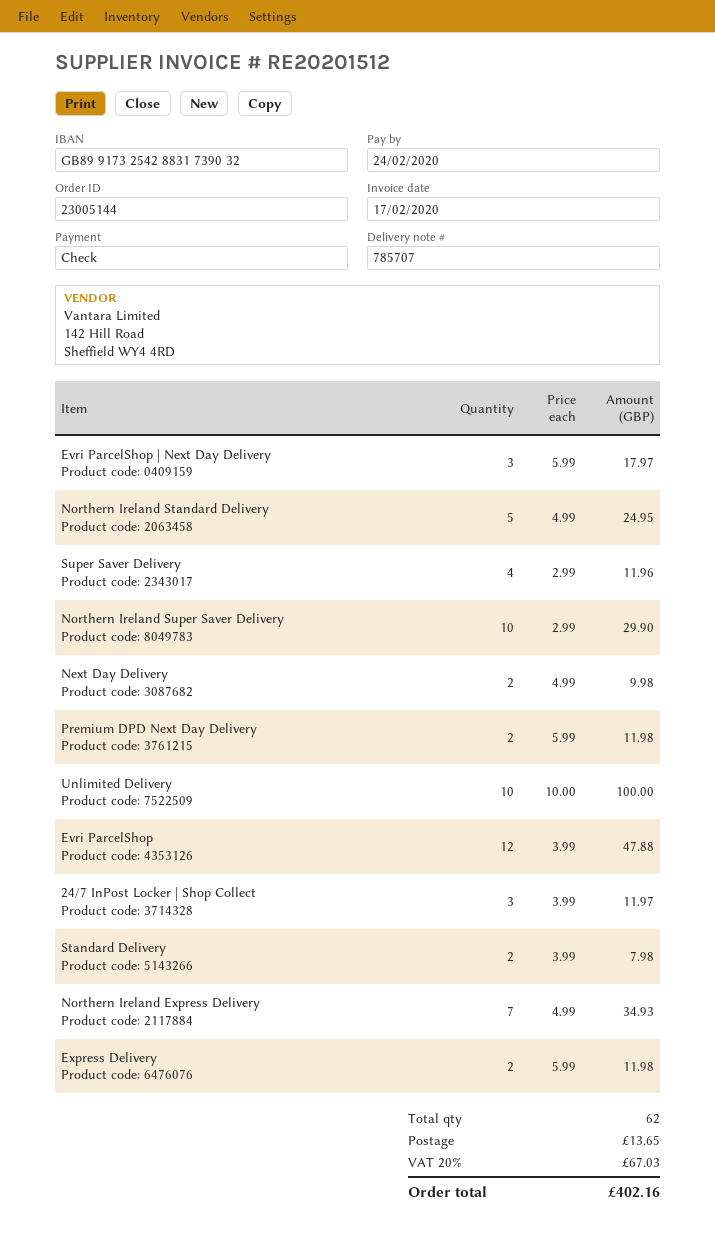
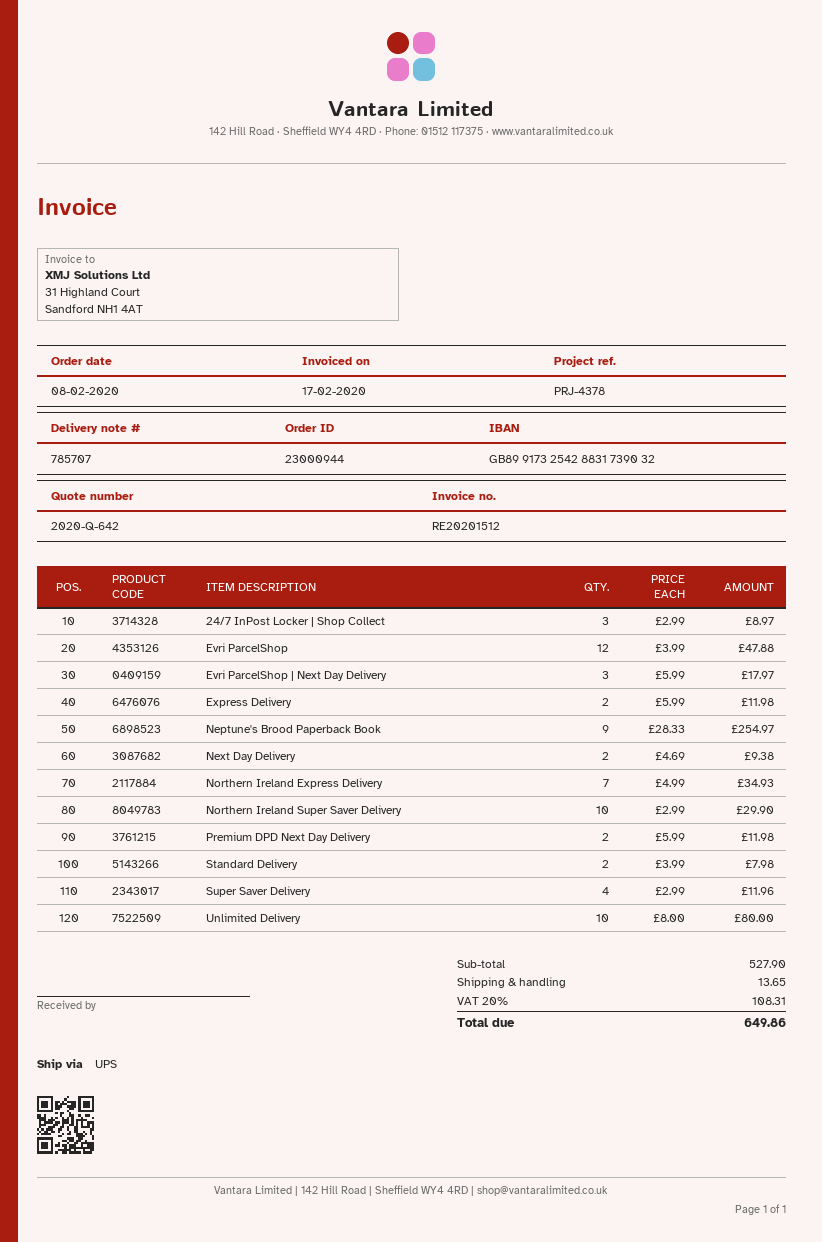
order number: 23005144 -> 23000944
Northern Ireland Standard Delivery: 5 x 4.99 = 24.95 -> none
Next Day Delivery: 2 x 4.99 = 9.98 -> 2 x 4.69 = 9.38
Unlimited Delivery: 10 x 10.00 = 100.00 -> 10 x 8.00 = 80.00
24/7 InPost Locker | Shop Collect: 3 x 3.99 = 11.97 -> 3 x 2.99 = 8.97
Neptune's Brood Paperback Book: none -> 9 x 28.33 = 254.97
tax: 20% = 67.03 -> 20% = 108.31
total: 402.16 -> 649.86

